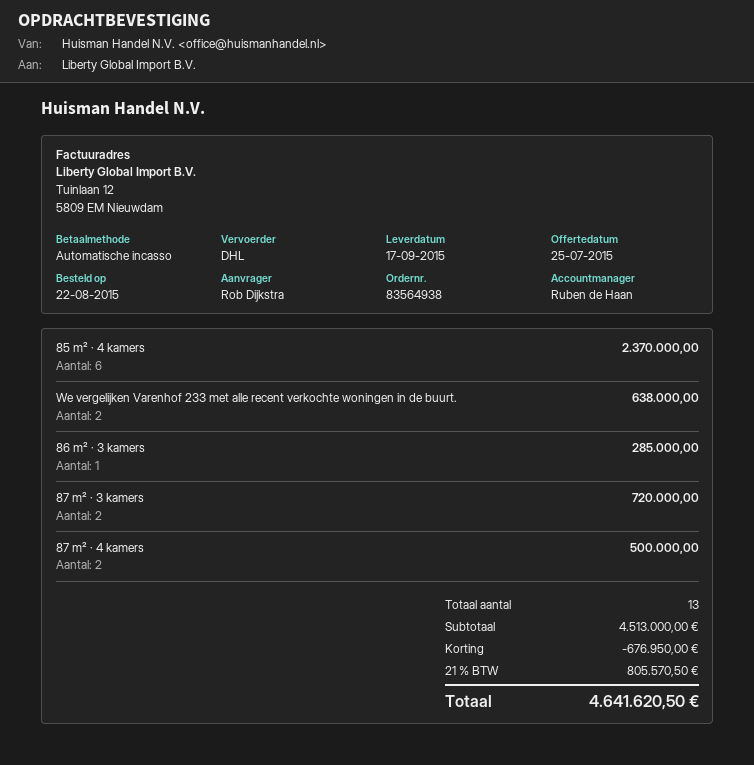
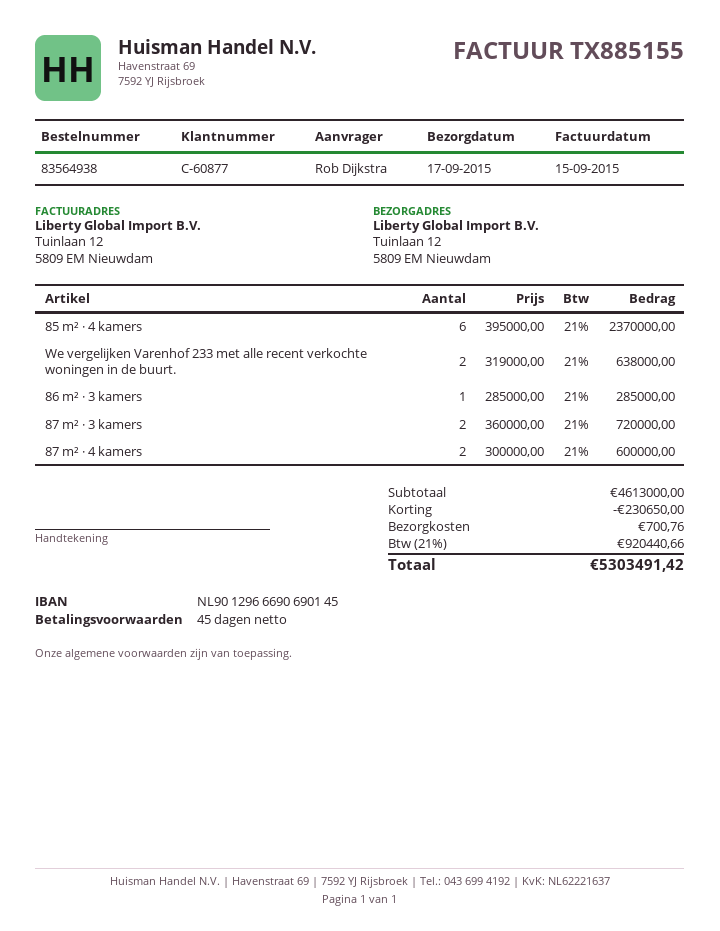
87 m² · 4 kamers: 2 for 500000.00 -> 2 for 600000.00
subtotal: 4513000.00 -> 4613000.00
discount: 676950.00 -> 230650.00
shipping: none -> 700.76
tax: 21% = 805570.50 -> 21% = 920440.66
total: 4641620.50 -> 5303491.42

